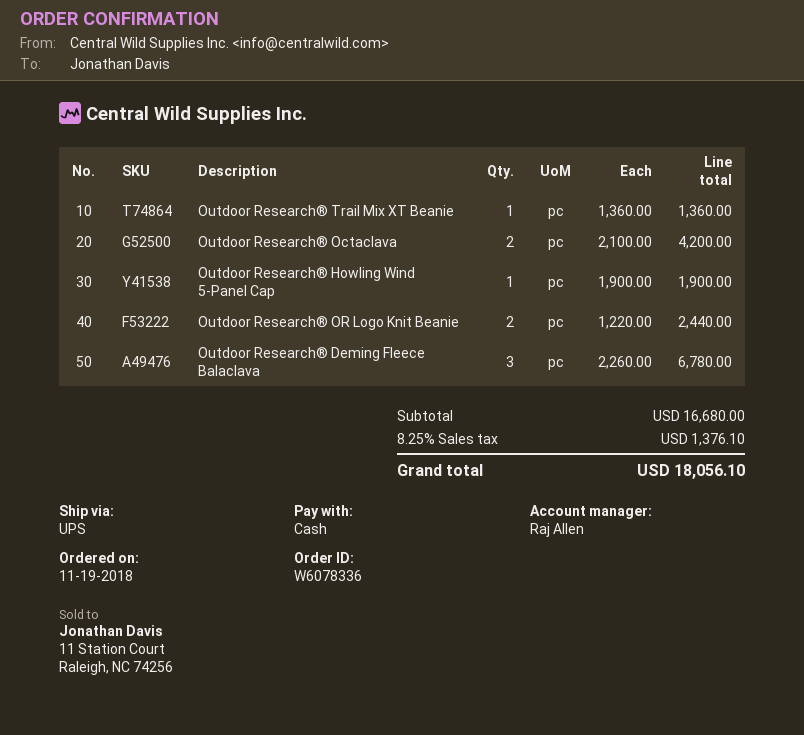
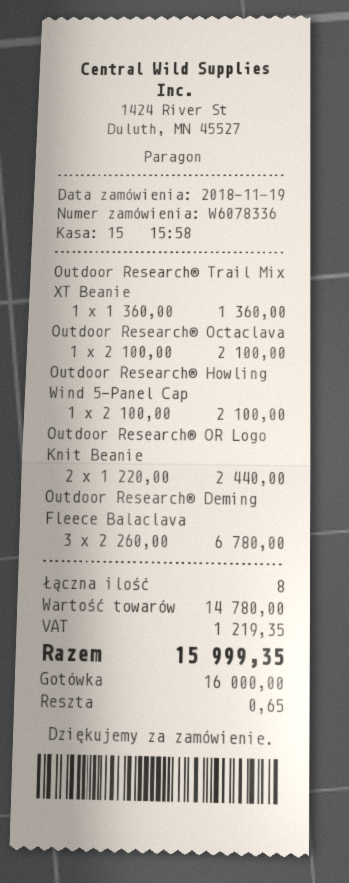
Outdoor Research® Octaclava: 2 x 2100.00 = 4200.00 -> 1 x 2100.00 = 2100.00
Outdoor Research® Howling Wind 5-Panel Cap: 1 x 1900.00 = 1900.00 -> 1 x 2100.00 = 2100.00
subtotal: 16680.00 -> 14780.00
tax: 1376.10 -> 1219.35
total: 18056.10 -> 15999.35

